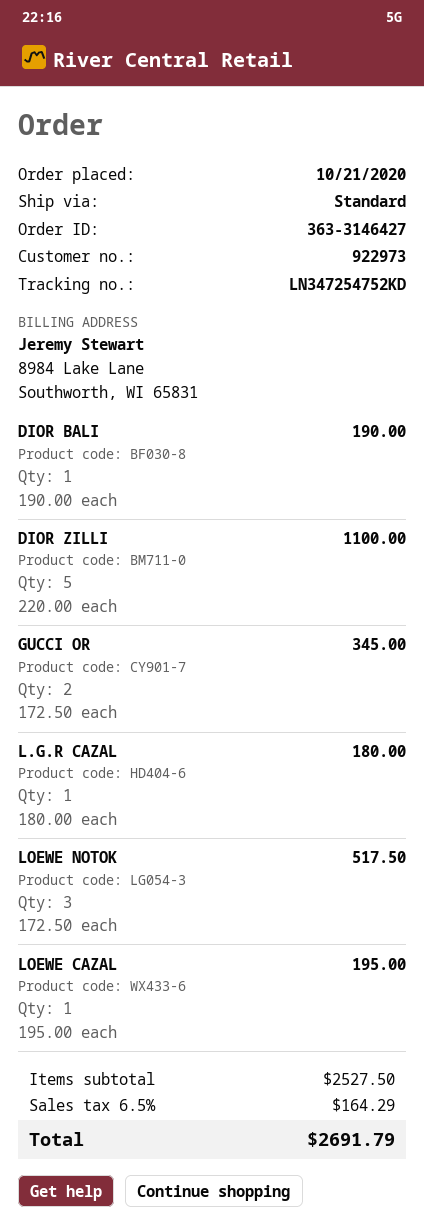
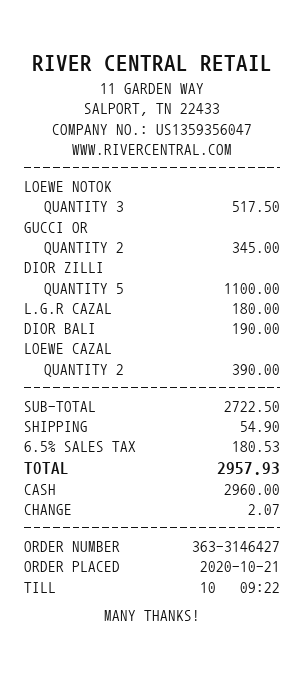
LOEWE CAZAL: 1 for 195.00 -> 2 for 390.00
subtotal: 2527.50 -> 2722.50
shipping: none -> 54.90
tax: 6.5% = 164.29 -> 6.5% = 180.53
total: 2691.79 -> 2957.93

